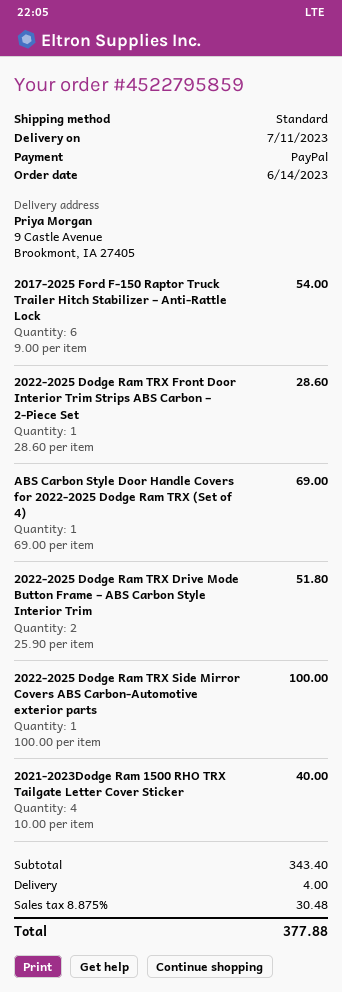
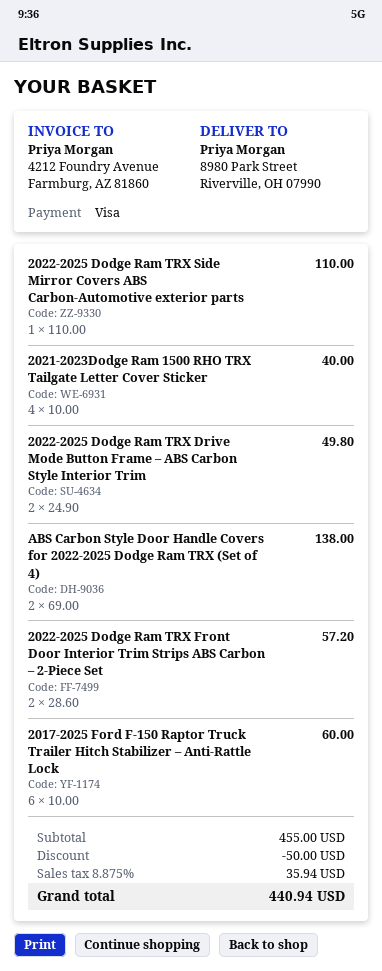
payment method: PayPal -> Visa
ship to: 9 Castle Avenue, Brookmont, IA 27405 -> 8980 Park Street, Riverville, OH 07990
2017-2025 Ford F-150 Raptor Truck Trailer Hitch Stabilizer – Anti-Rattle Lock: 6 x 9.00 = 54.00 -> 6 x 10.00 = 60.00
2022-2025 Dodge Ram TRX Front Door Interior Trim Strips ABS Carbon – 2-Piece Set: 1 x 28.60 = 28.60 -> 2 x 28.60 = 57.20
ABS Carbon Style Door Handle Covers for 2022-2025 Dodge Ram TRX (Set of 4): 1 x 69.00 = 69.00 -> 2 x 69.00 = 138.00
2022-2025 Dodge Ram TRX Drive Mode Button Frame – ABS Carbon Style Interior Trim: 2 x 25.90 = 51.80 -> 2 x 24.90 = 49.80
2022-2025 Dodge Ram TRX Side Mirror Covers ABS Carbon-Automotive exterior parts: 1 x 100.00 = 100.00 -> 1 x 110.00 = 110.00
subtotal: 343.40 -> 455.00
discount: none -> 50.00
shipping: 4.00 -> none
tax: 8.875% = 30.48 -> 8.875% = 35.94
total: 377.88 -> 440.94

